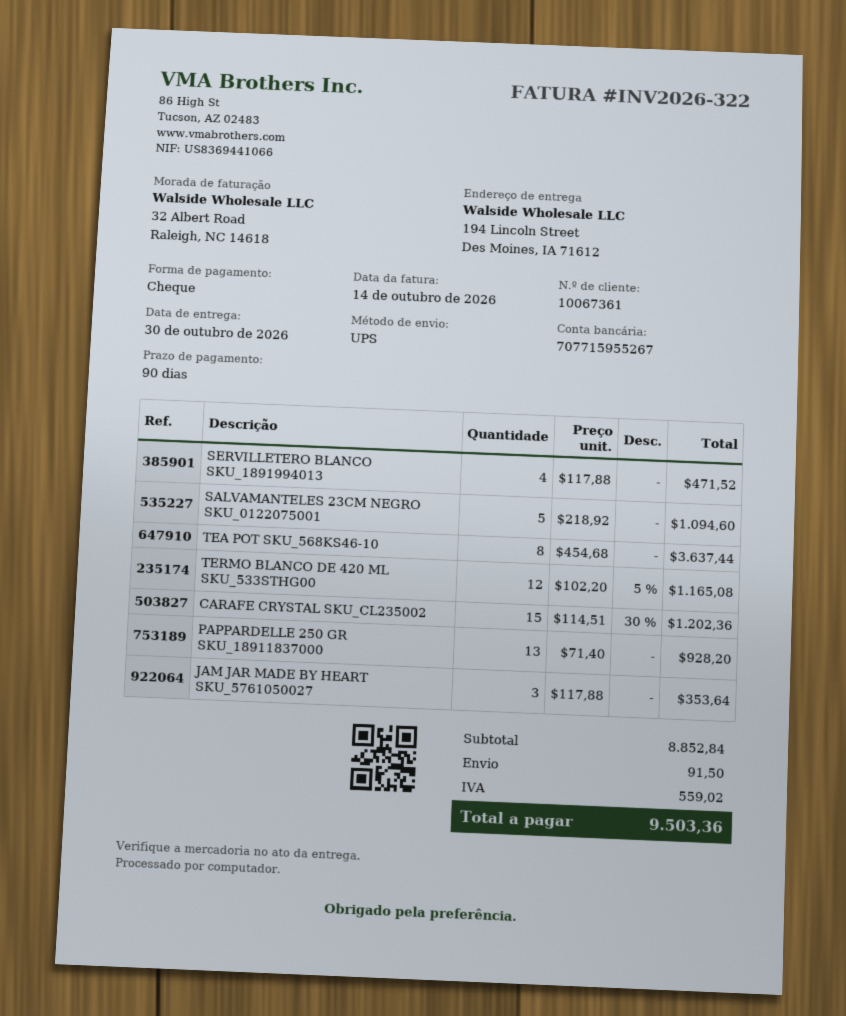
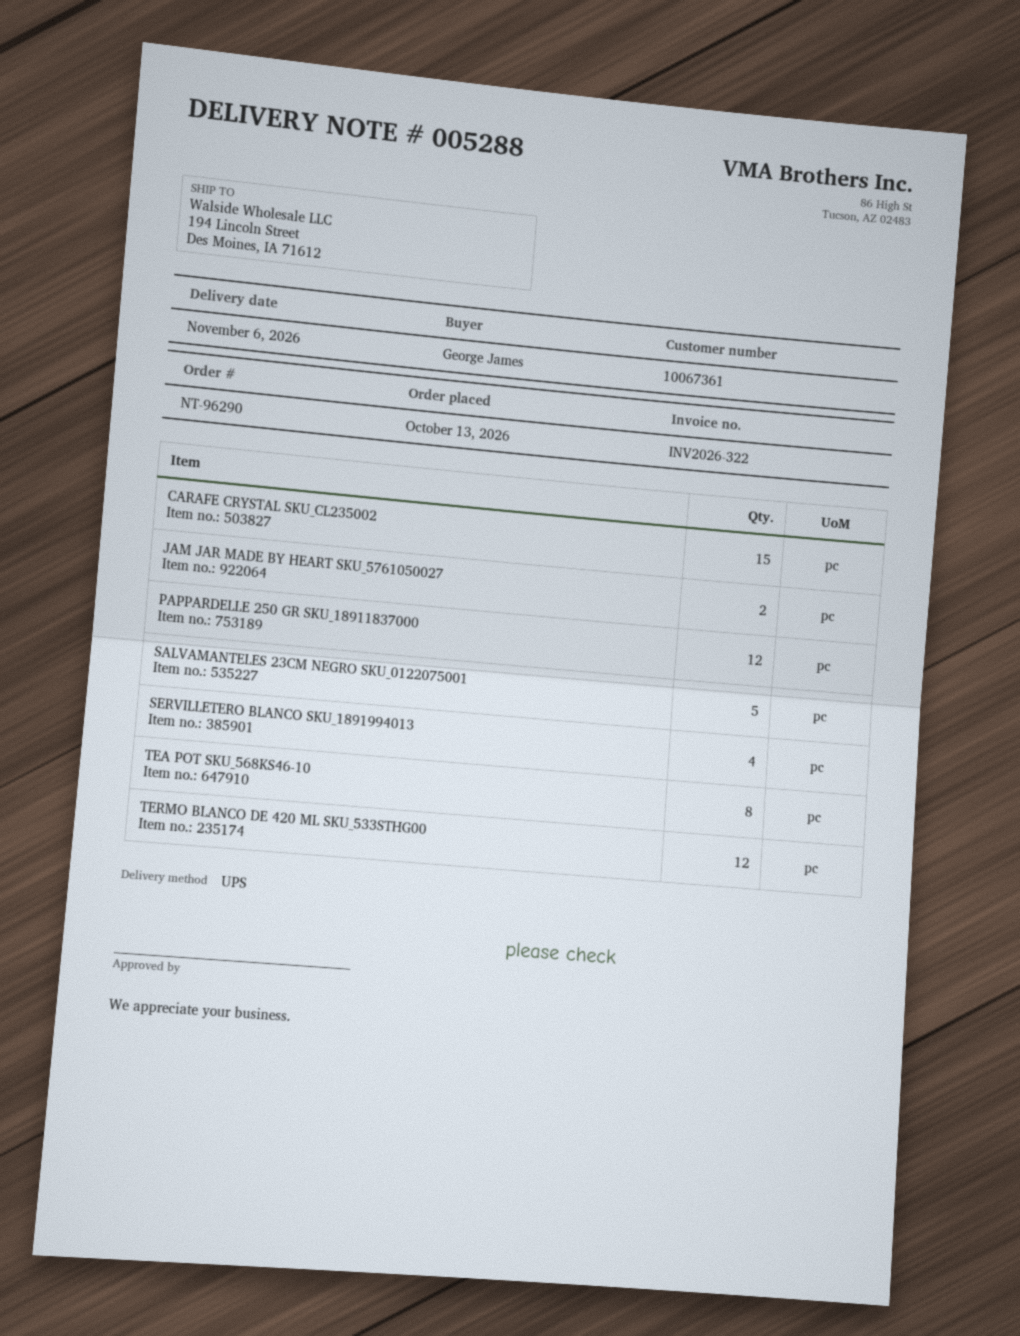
delivery date: 2026-10-30 -> 2026-11-06
PAPPARDELLE 250 GR SKU_18911837000: 13 -> 12
JAM JAR MADE BY HEART SKU_5761050027: 3 -> 2

